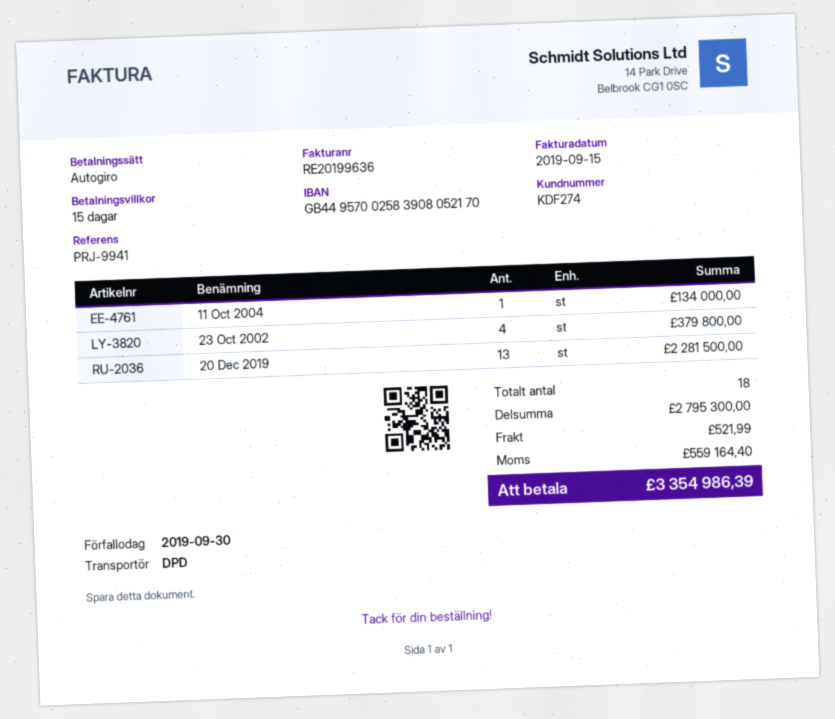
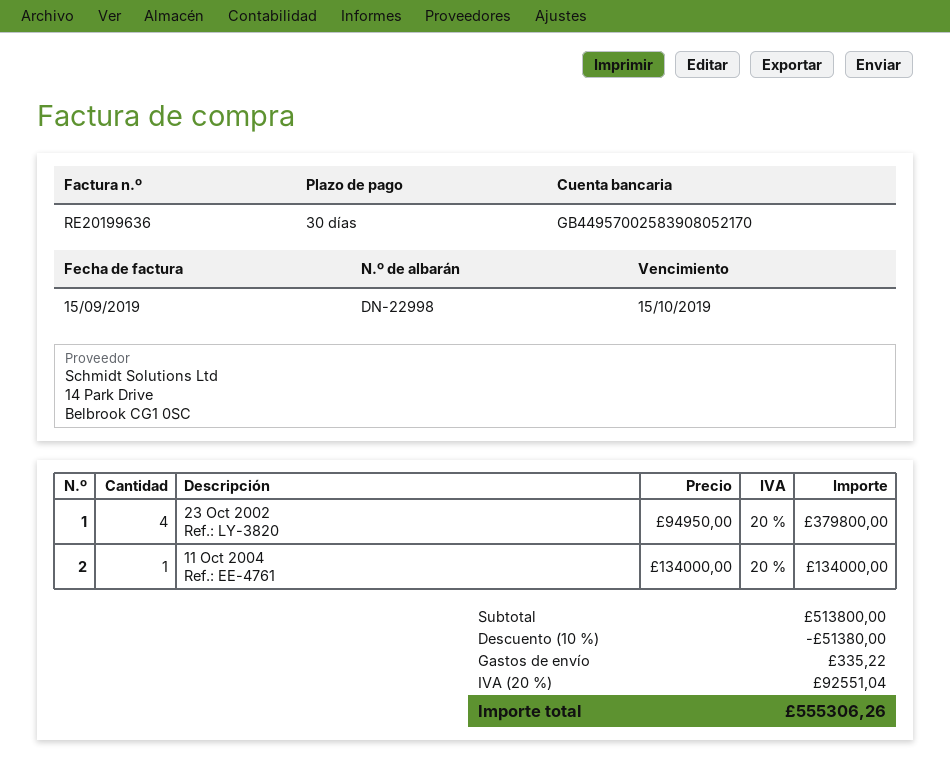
payment terms: 15 days -> 30 days
due date: 2019-09-30 -> 2019-10-15
20 Dec 2019: 13 for 2281500.00 -> none
subtotal: 2795300.00 -> 513800.00
discount: none -> 10% = 51380.00
shipping: 521.99 -> 335.22
tax: 559164.40 -> 92551.04
total: 3354986.39 -> 555306.26

